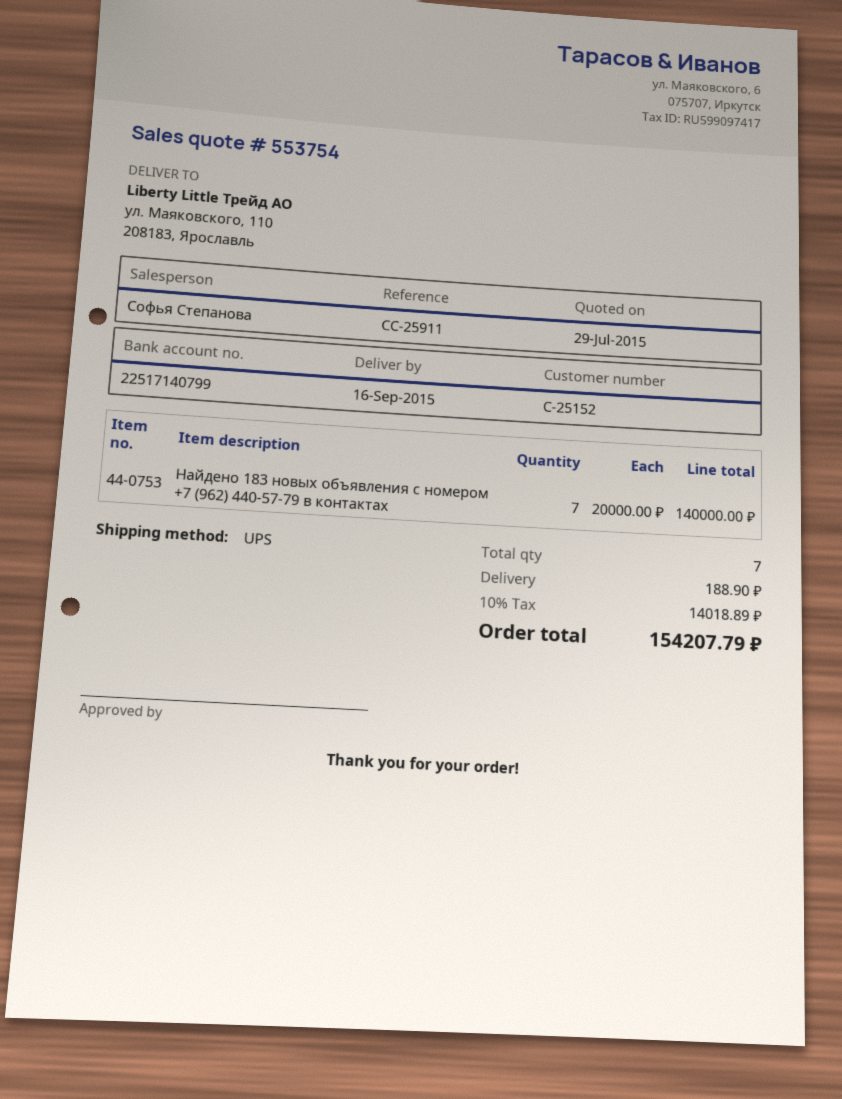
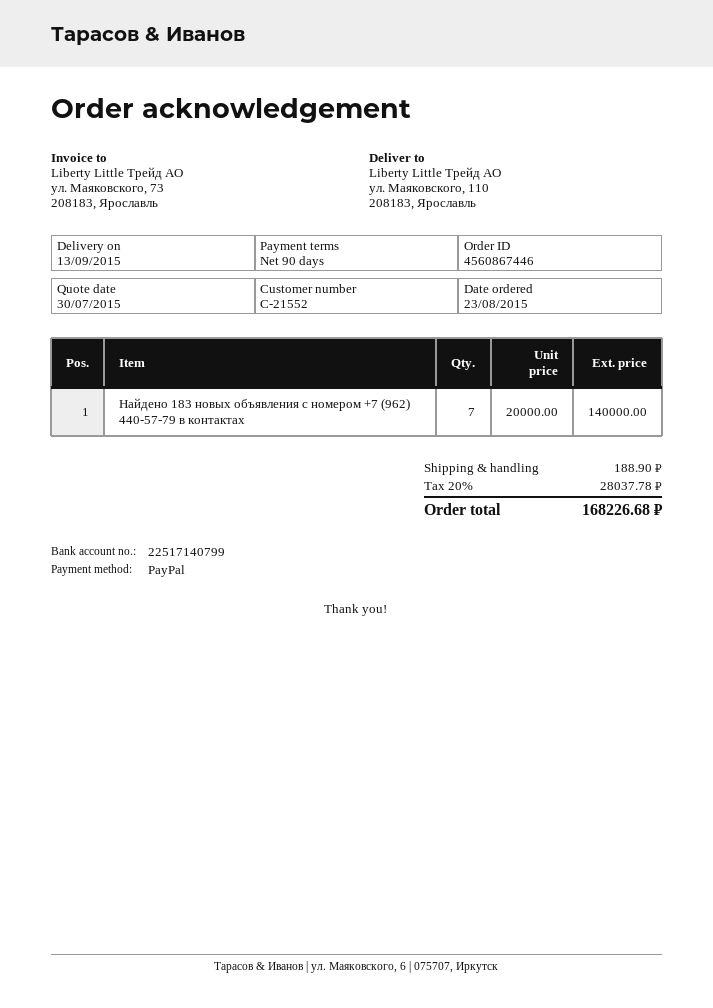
quote date: 2015-07-29 -> 2015-07-30
delivery date: 2015-09-16 -> 2015-09-13
customer number: C-25152 -> C-21552
tax: 10% = 14018.89 -> 20% = 28037.78
total: 154207.79 -> 168226.68

